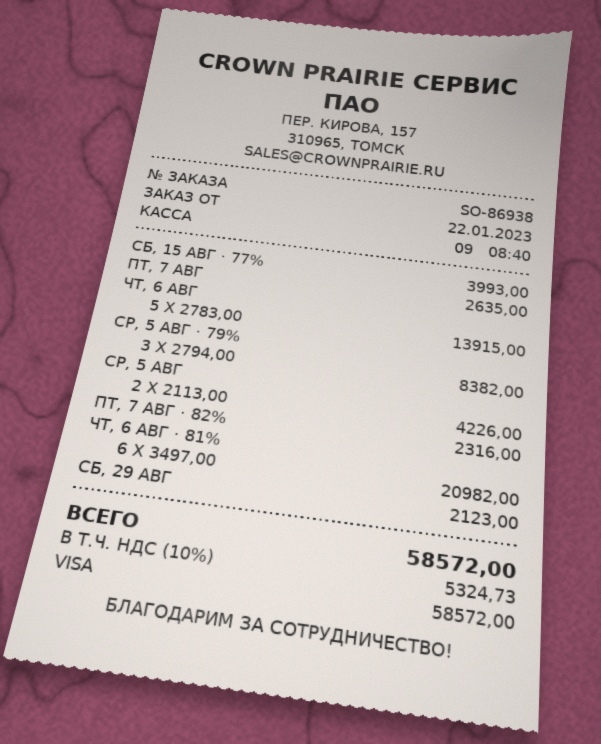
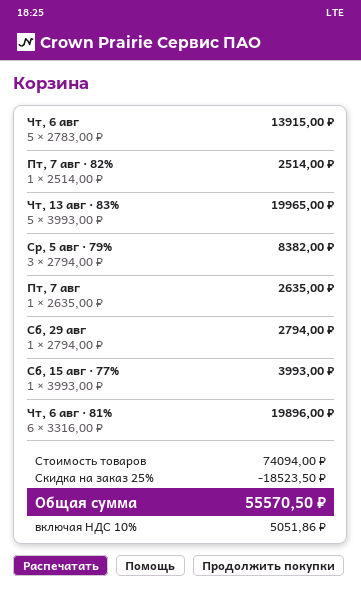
СР, 5 АВГ: 2 x 2113.00 = 4226.00 -> none
ПТ, 7 АВГ · 82%: 1 x 2316.00 = 2316.00 -> 1 x 2514.00 = 2514.00
ЧТ, 6 АВГ · 81%: 6 x 3497.00 = 20982.00 -> 6 x 3316.00 = 19896.00
СБ, 29 АВГ: 1 x 2123.00 = 2123.00 -> 1 x 2794.00 = 2794.00
Чт, 13 авг · 83%: none -> 5 x 3993.00 = 19965.00
discount: none -> 25% = 18523.50
tax: 10% = 5324.73 -> 10% = 5051.86
total: 58572.00 -> 55570.50

